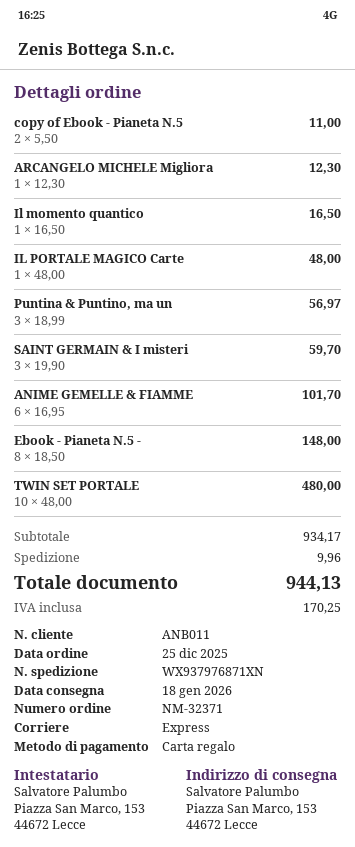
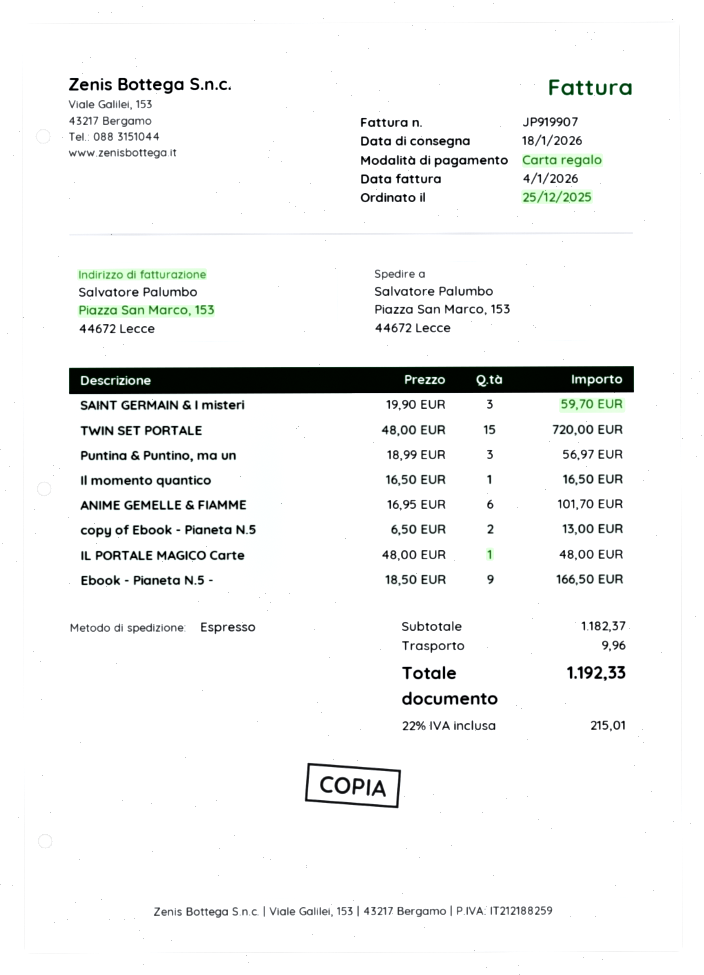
copy of Ebook - Pianeta N.5: 2 x 5.50 = 11.00 -> 2 x 6.50 = 13.00
ARCANGELO MICHELE Migliora: 1 x 12.30 = 12.30 -> none
Ebook - Pianeta N.5 -: 8 x 18.50 = 148.00 -> 9 x 18.50 = 166.50
TWIN SET PORTALE: 10 x 48.00 = 480.00 -> 15 x 48.00 = 720.00
subtotal: 934.17 -> 1182.37
tax: 170.25 -> 215.01
total: 944.13 -> 1192.33

